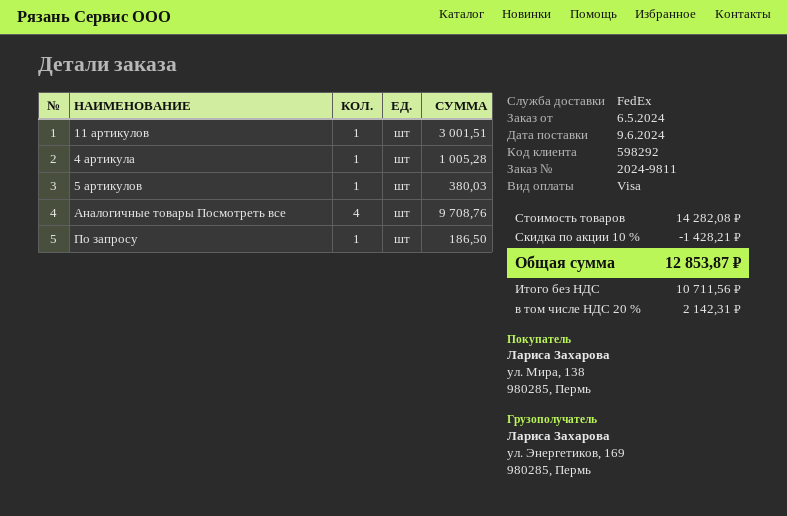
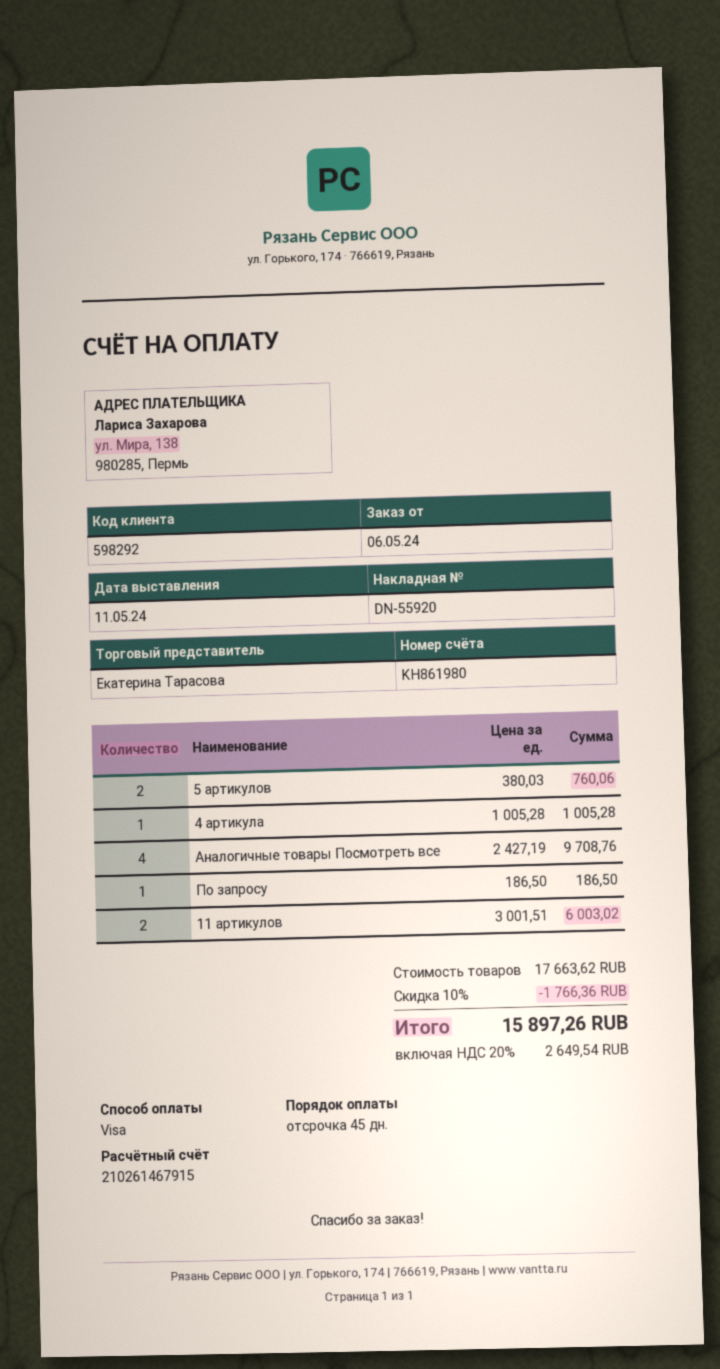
11 артикулов: 1 for 3001.51 -> 2 for 6003.02
5 артикулов: 1 for 380.03 -> 2 for 760.06
subtotal: 14282.08 -> 17663.62
discount: 10% = 1428.21 -> 10% = 1766.36
tax: 20% = 2142.31 -> 20% = 2649.54
total: 12853.87 -> 15897.26

